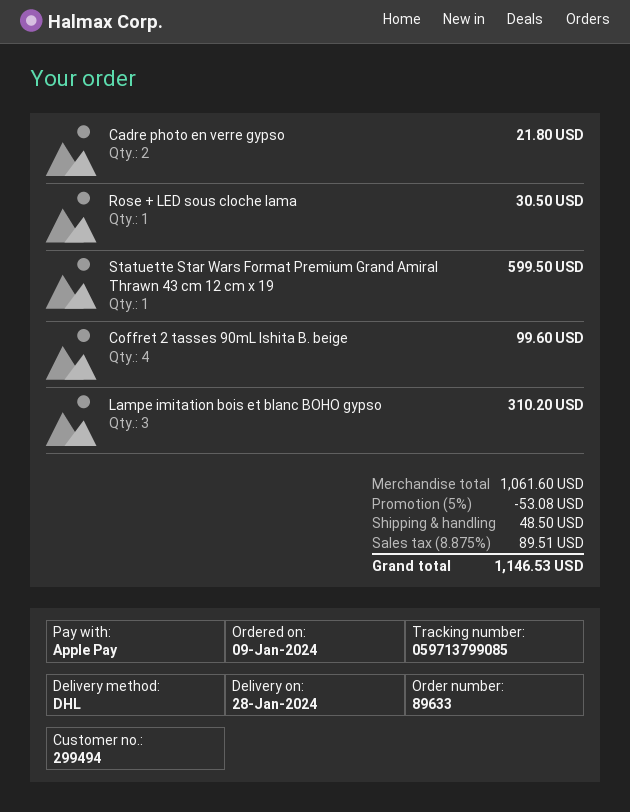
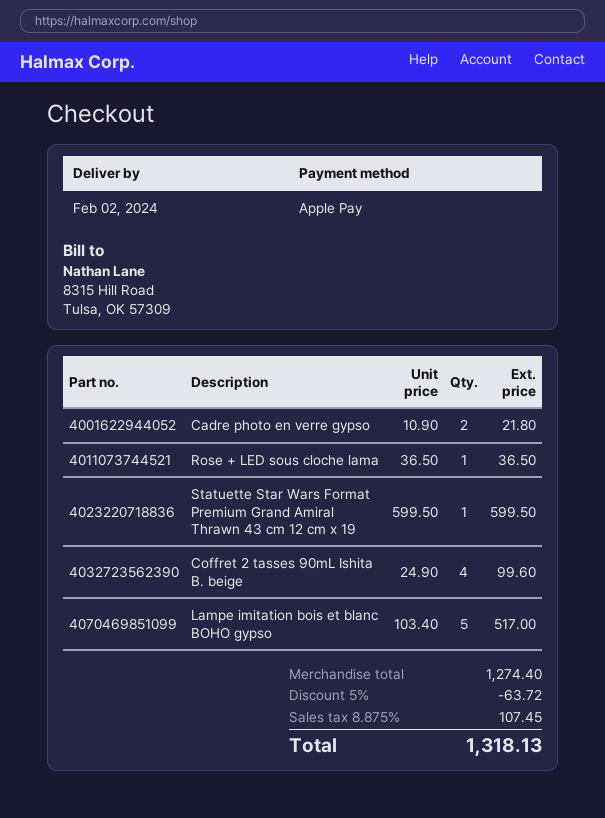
delivery date: 2024-01-28 -> 2024-02-02
Rose + LED sous cloche lama: 1 for 30.50 -> 1 for 36.50
Lampe imitation bois et blanc BOHO gypso: 3 for 310.20 -> 5 for 517.00
subtotal: 1061.60 -> 1274.40
discount: 5% = 53.08 -> 5% = 63.72
shipping: 48.50 -> none
tax: 8.875% = 89.51 -> 8.875% = 107.45
total: 1146.53 -> 1318.13

